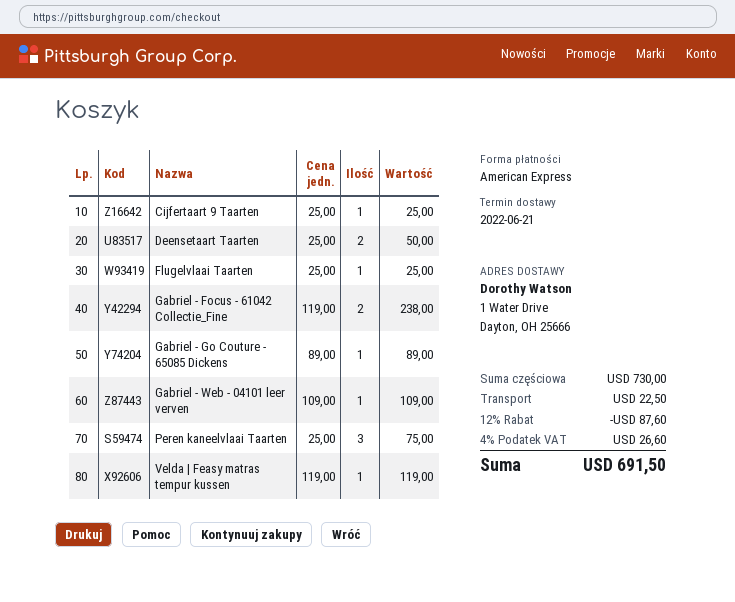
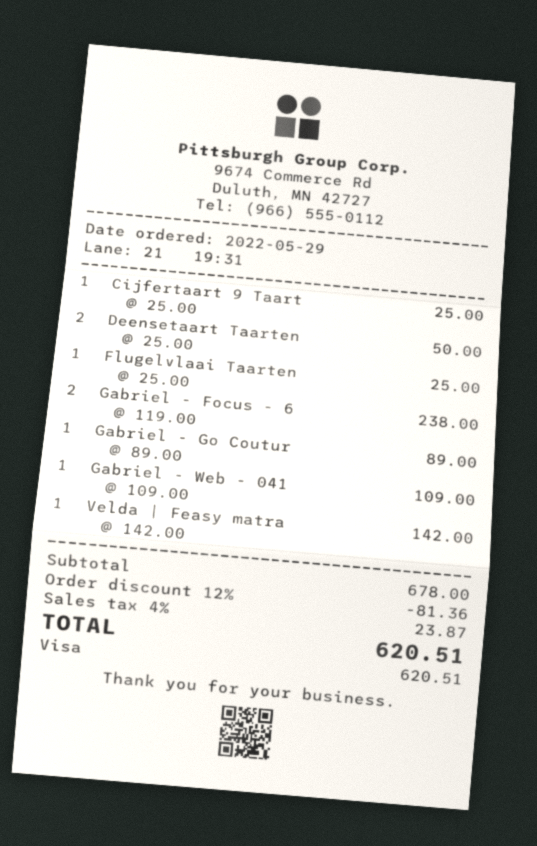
payment method: American Express -> Visa
Peren kaneelvlaai Taarten: 3 x 25.00 = 75.00 -> none
Velda | Feasy matras tempur kussen: 1 x 119.00 = 119.00 -> 1 x 142.00 = 142.00
subtotal: 730.00 -> 678.00
discount: 12% = 87.60 -> 12% = 81.36
shipping: 22.50 -> none
tax: 4% = 26.60 -> 4% = 23.87
total: 691.50 -> 620.51

